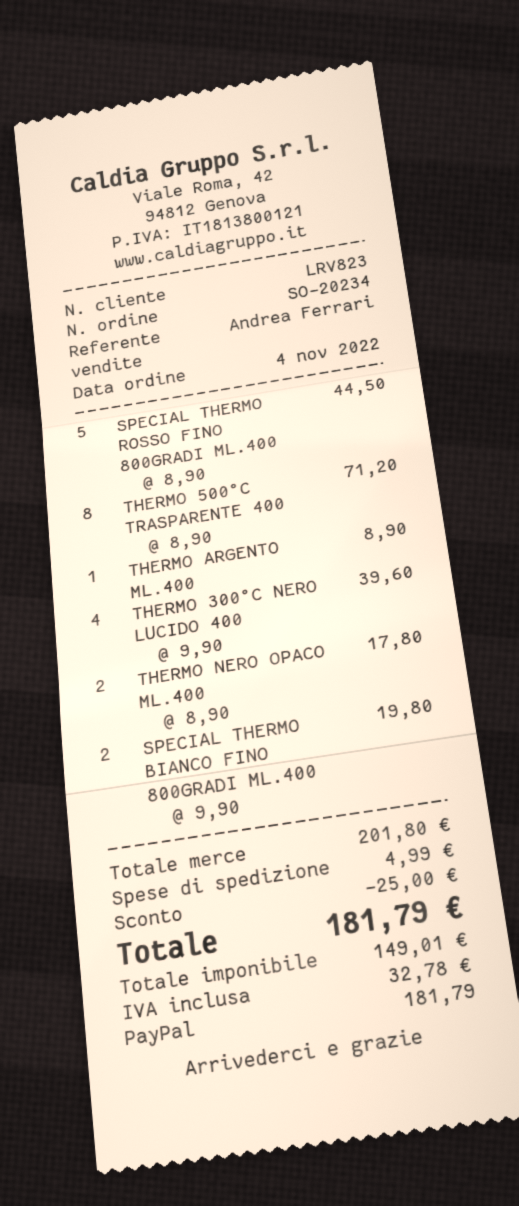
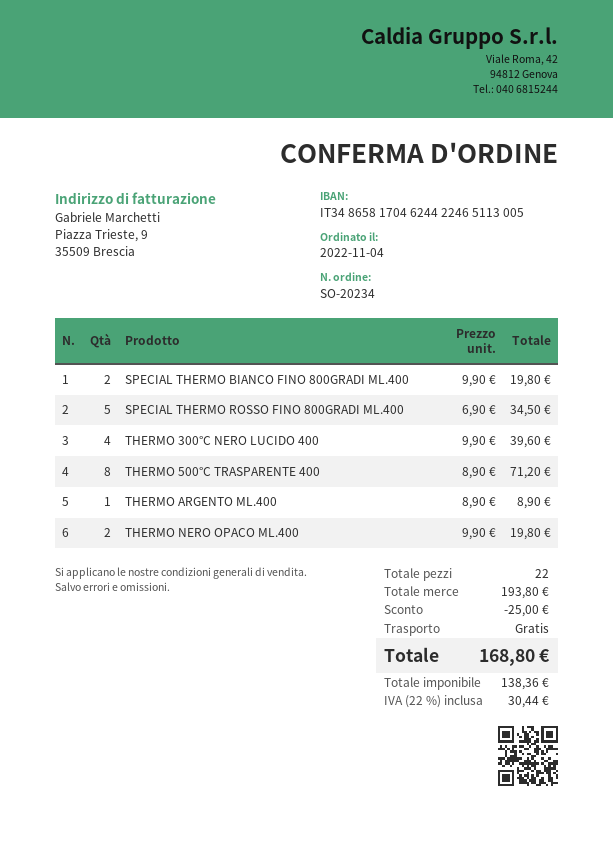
SPECIAL THERMO ROSSO FINO 800GRADI ML.400: 5 x 8.90 = 44.50 -> 5 x 6.90 = 34.50
THERMO NERO OPACO ML.400: 2 x 8.90 = 17.80 -> 2 x 9.90 = 19.80
subtotal: 201.80 -> 193.80
shipping: 4.99 -> 0.00
net: 149.01 -> 138.36
tax: 32.78 -> 30.44
total: 181.79 -> 168.80

